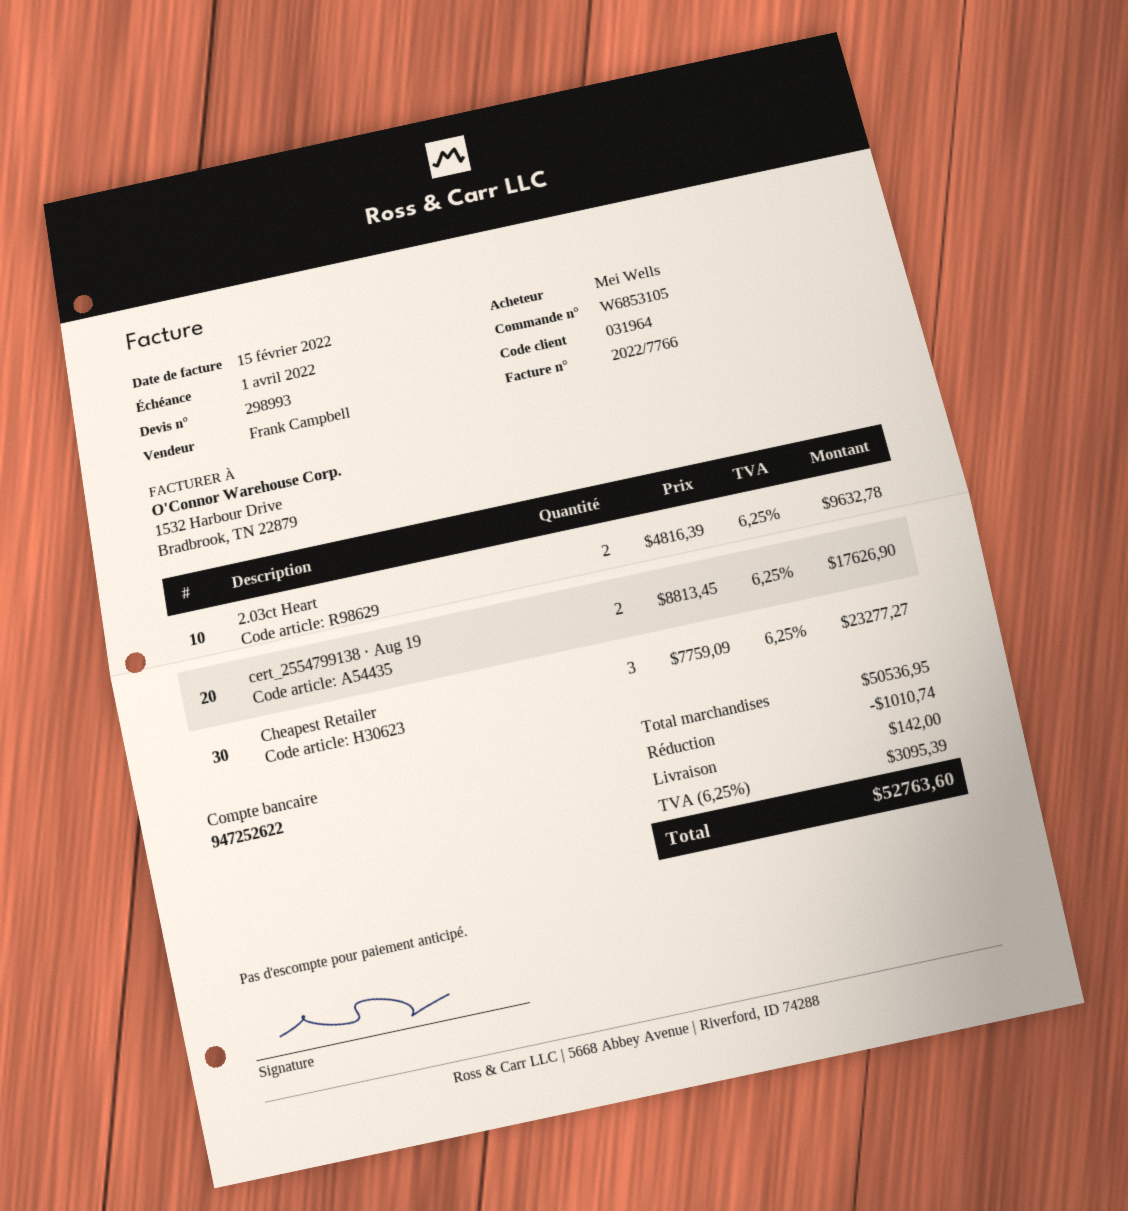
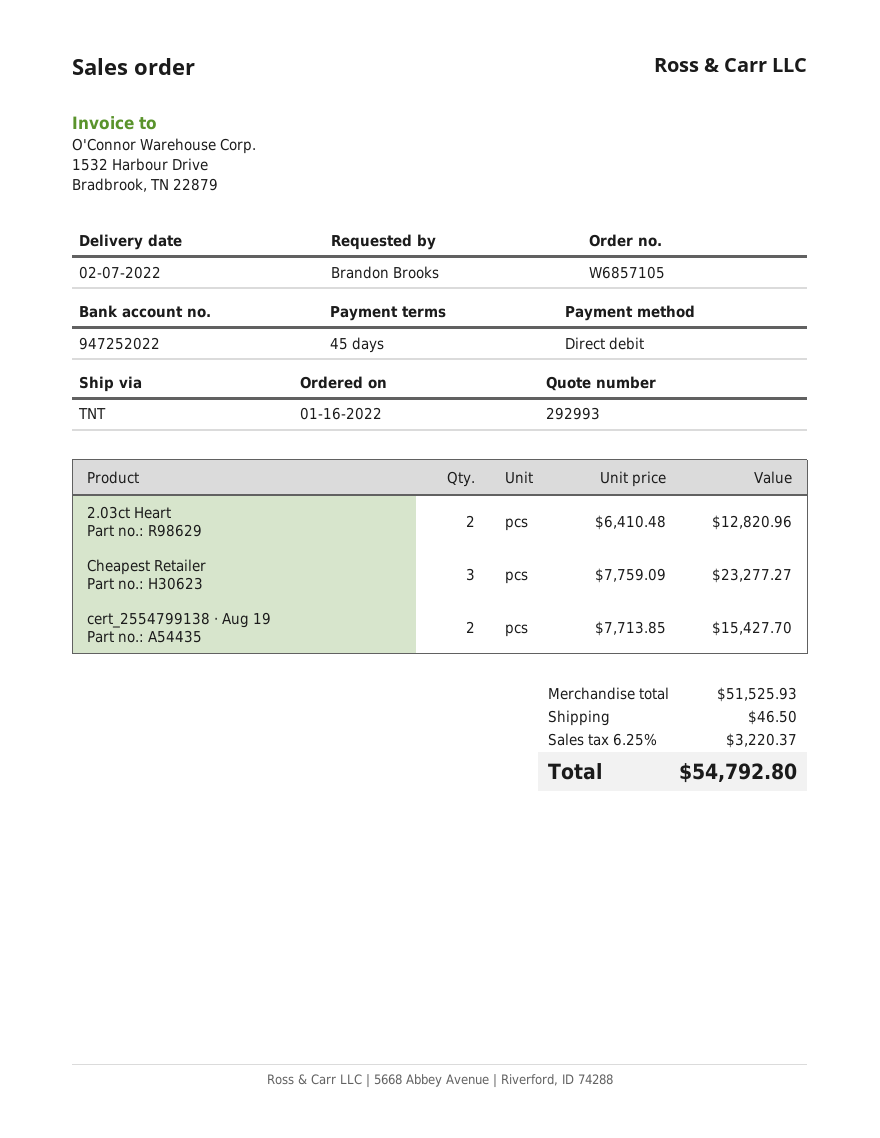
quote number: 298993 -> 292993
order number: W6853105 -> W6857105
ordered by: Mei Wells -> Brandon Brooks
bank account: 947252622 -> 947252022
2.03ct Heart: 2 x 4816.39 = 9632.78 -> 2 x 6410.48 = 12820.96
cert_2554799138 · Aug 19: 2 x 8813.45 = 17626.90 -> 2 x 7713.85 = 15427.70
subtotal: 50536.95 -> 51525.93
discount: 1010.74 -> none
shipping: 142.00 -> 46.50
tax: 6.25% = 3095.39 -> 6.25% = 3220.37
total: 52763.60 -> 54792.80

